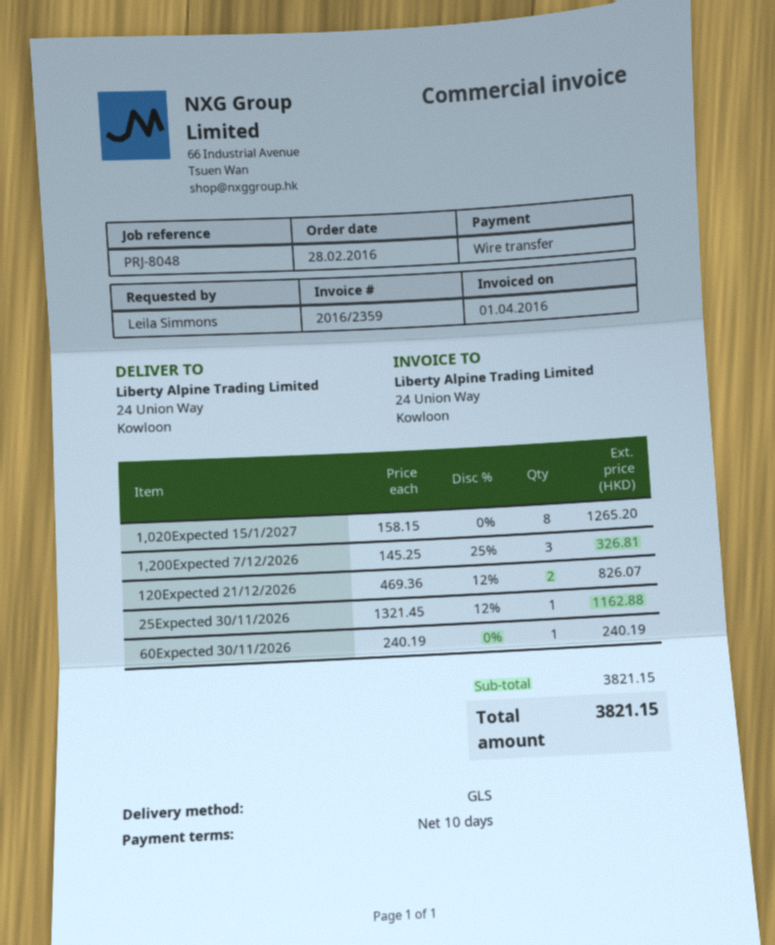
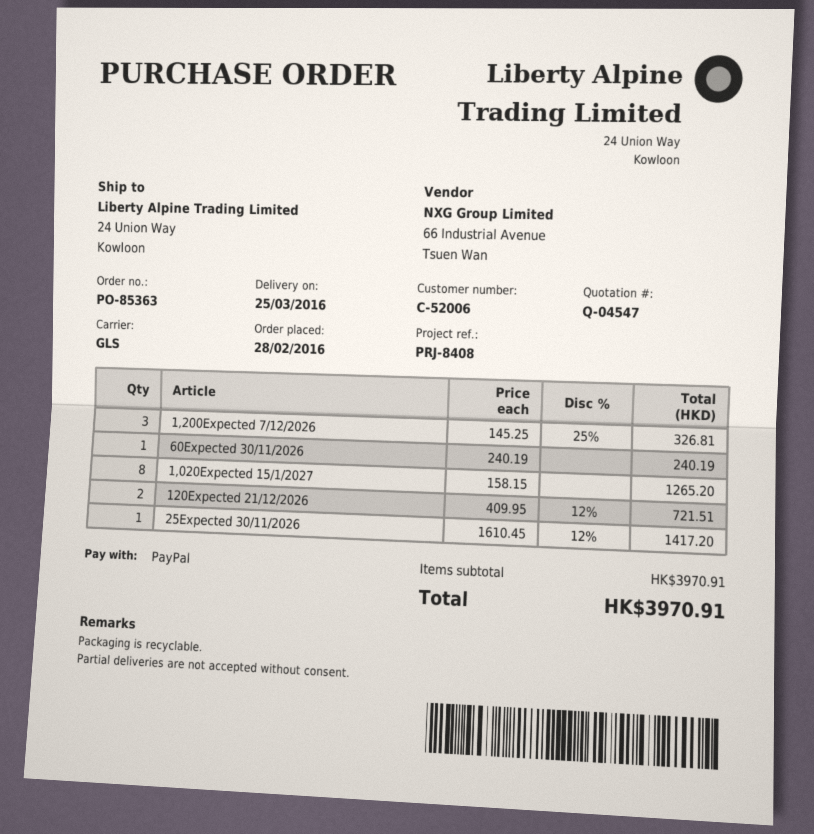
reference: PRJ-8048 -> PRJ-8408
payment method: bank transfer -> PayPal
120Expected 21/12/2026: 2 x 469.36 - 12% = 826.07 -> 2 x 409.95 - 12% = 721.51
25Expected 30/11/2026: 1 x 1321.45 - 12% = 1162.88 -> 1 x 1610.45 - 12% = 1417.20
subtotal: 3821.15 -> 3970.91
total: 3821.15 -> 3970.91

